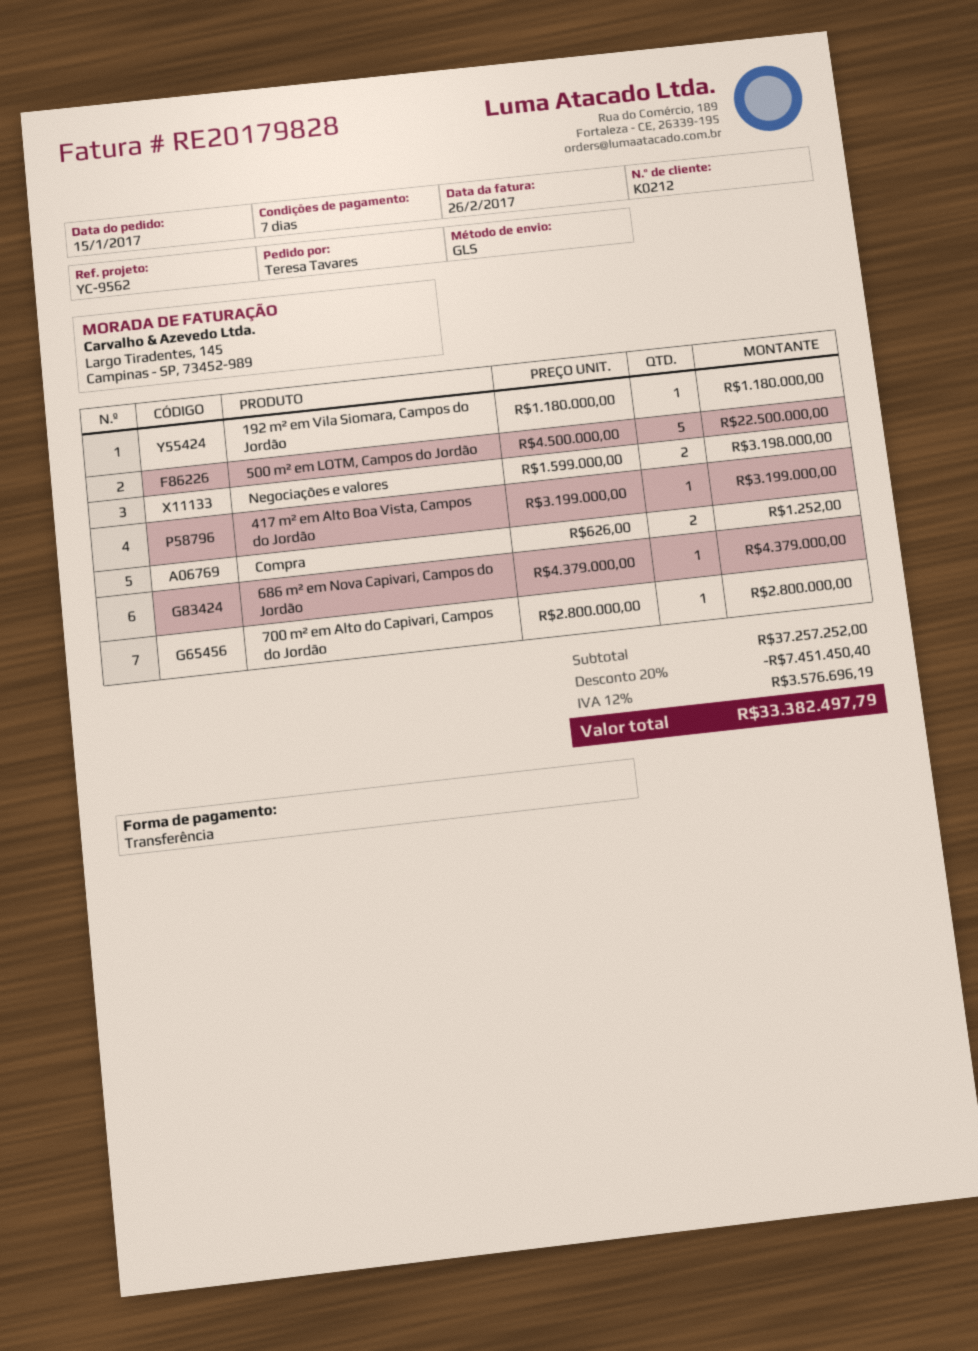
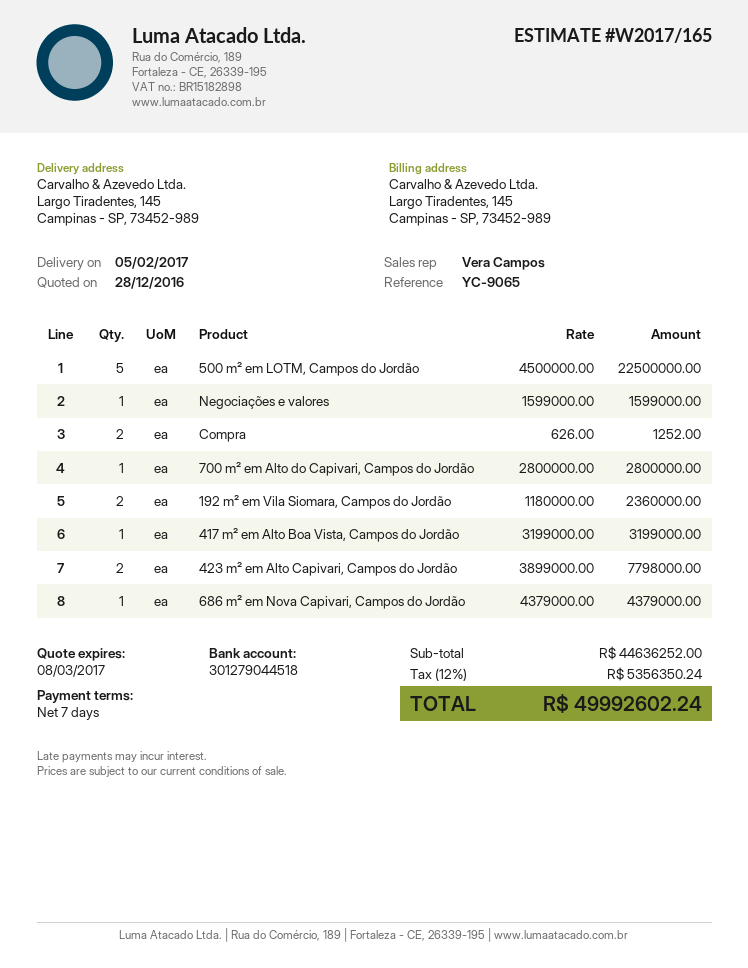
reference: YC-9562 -> YC-9065
192 m² em Vila Siomara, Campos do Jordão: 1 x 1180000.00 = 1180000.00 -> 2 x 1180000.00 = 2360000.00
Negociações e valores: 2 x 1599000.00 = 3198000.00 -> 1 x 1599000.00 = 1599000.00
423 m² em Alto Capivari, Campos do Jordão: none -> 2 x 3899000.00 = 7798000.00
subtotal: 37257252.00 -> 44636252.00
discount: 20% = 7451450.40 -> none
tax: 12% = 3576696.19 -> 12% = 5356350.24
total: 33382497.79 -> 49992602.24

